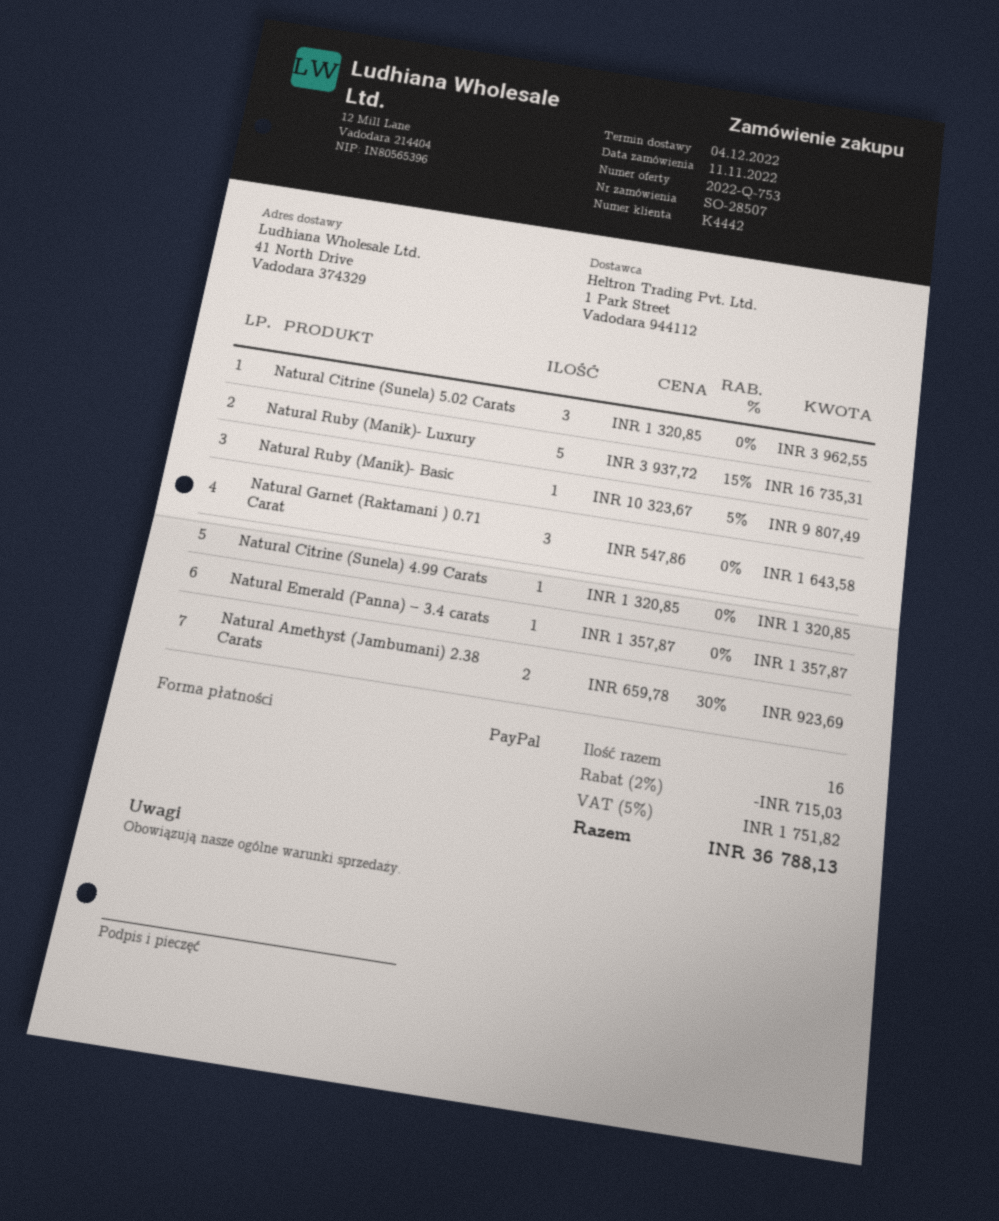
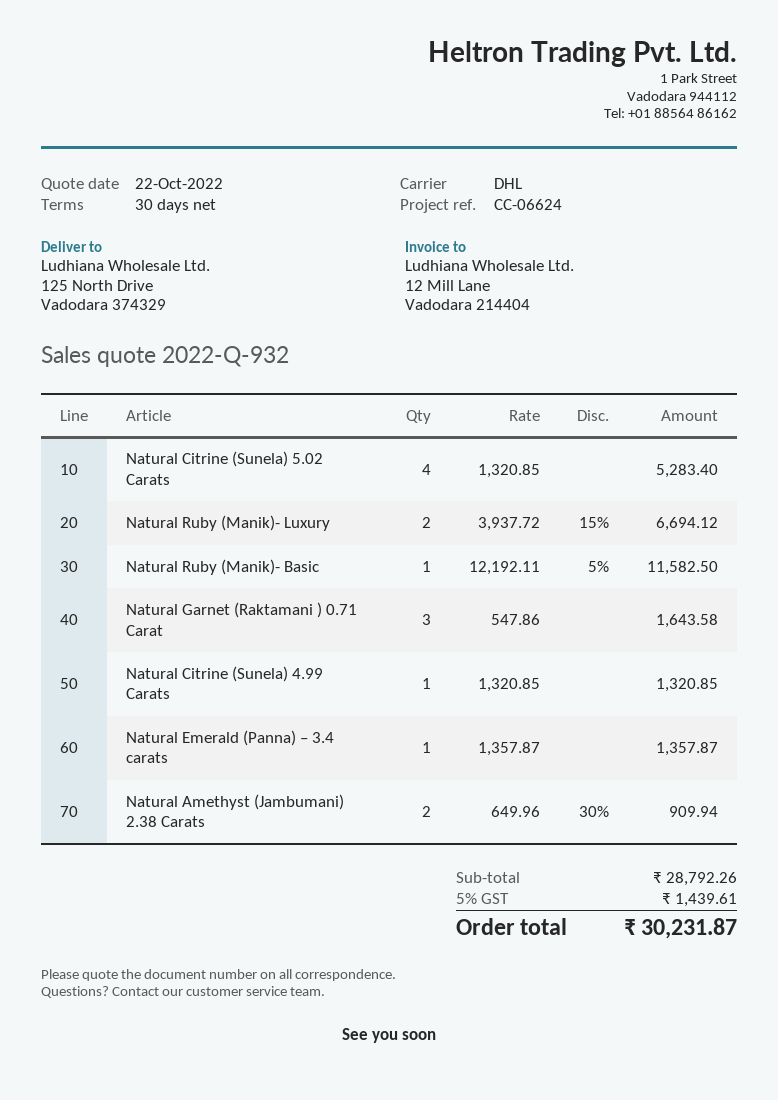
quote number: 2022-Q-753 -> 2022-Q-932
ship to: 41 North Drive, Vadodara 374329 -> 125 North Drive, Vadodara 374329
Natural Citrine (Sunela) 5.02 Carats: 3 x 1320.85 = 3962.55 -> 4 x 1320.85 = 5283.40
Natural Ruby (Manik)- Luxury: 5 x 3937.72 - 15% = 16735.31 -> 2 x 3937.72 - 15% = 6694.12
Natural Ruby (Manik)- Basic: 1 x 10323.67 - 5% = 9807.49 -> 1 x 12192.11 - 5% = 11582.50
Natural Amethyst (Jambumani) 2.38 Carats: 2 x 659.78 - 30% = 923.69 -> 2 x 649.96 - 30% = 909.94
discount: 2% = 715.03 -> none
tax: 5% = 1751.82 -> 5% = 1439.61
total: 36788.13 -> 30231.87

